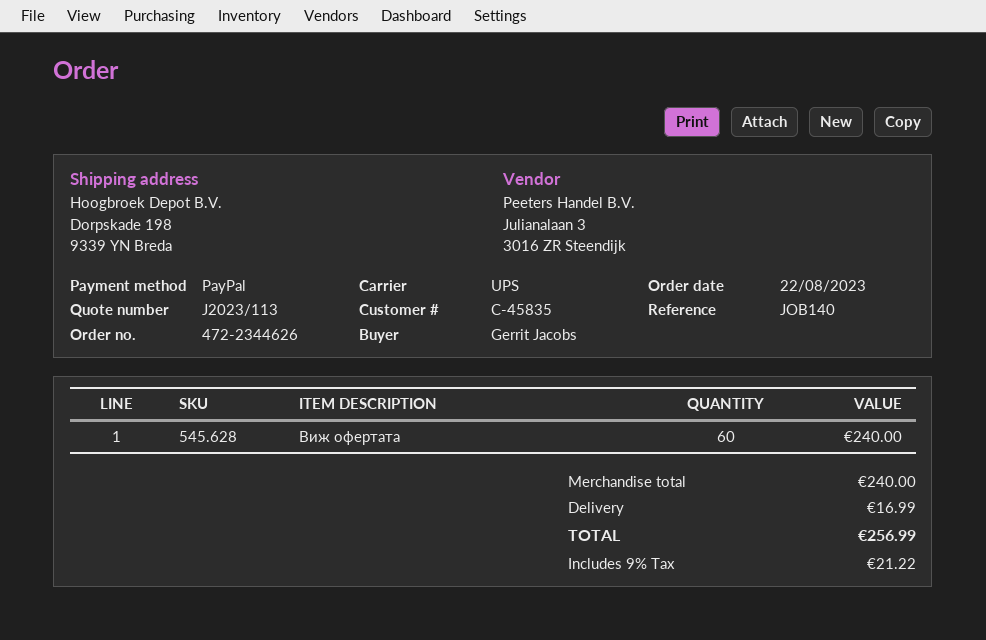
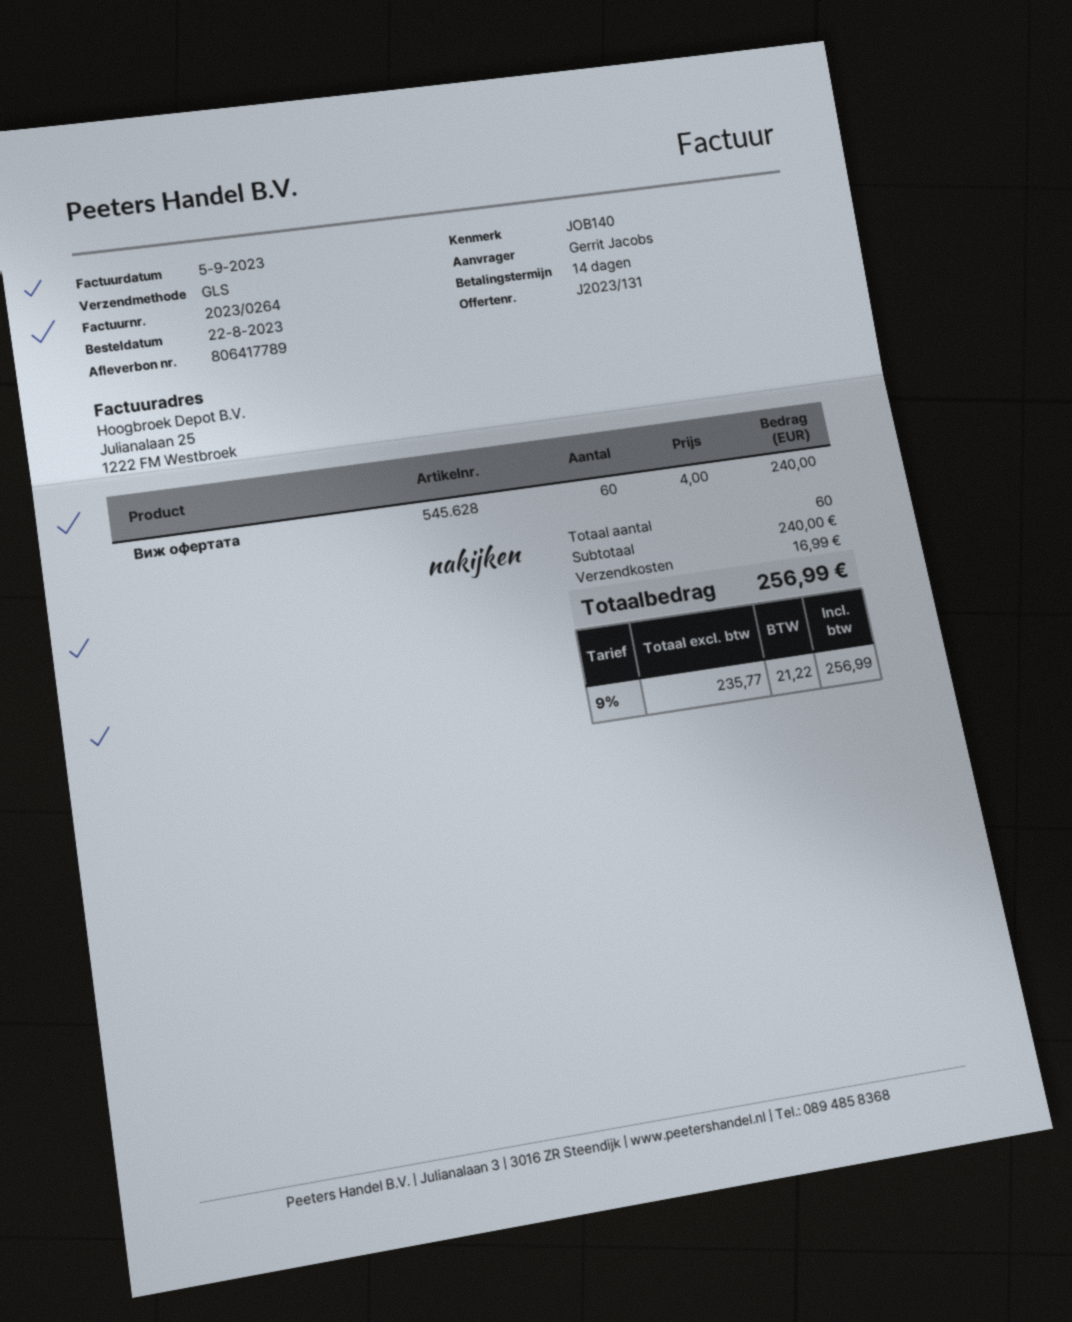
quote number: J2023/113 -> J2023/131
shipping method: UPS -> GLS

